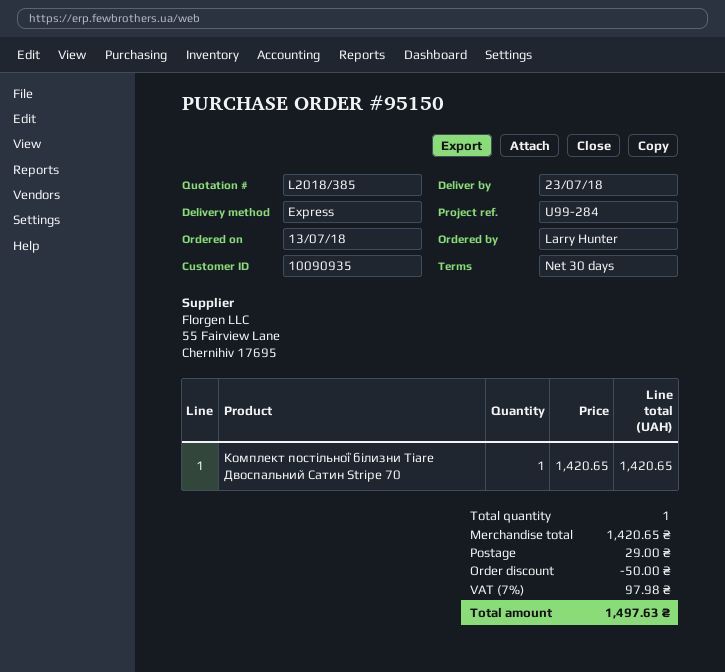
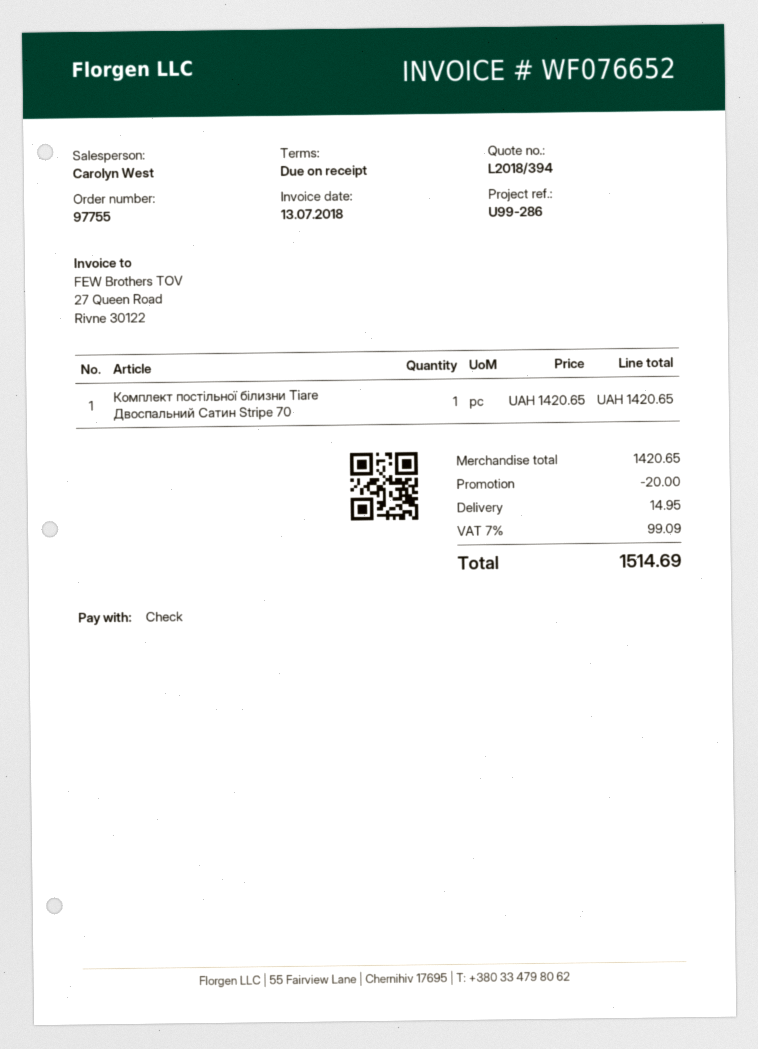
quote number: L2018/385 -> L2018/394
order number: 95150 -> 97755
payment terms: 30 days -> on receipt
reference: U99-284 -> U99-286
discount: 50.00 -> 20.00
shipping: 29.00 -> 14.95
tax: 7% = 97.98 -> 7% = 99.09
total: 1497.63 -> 1514.69

